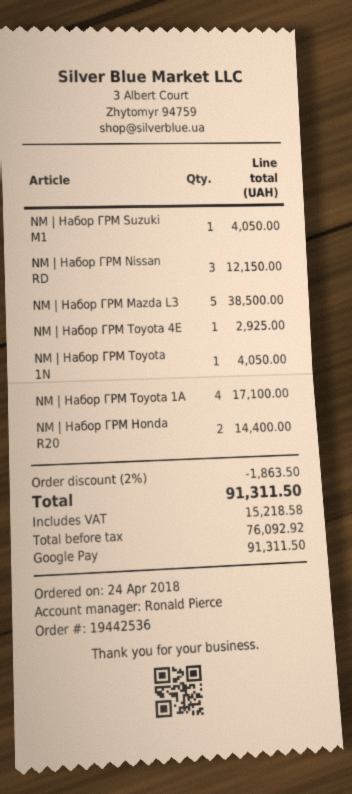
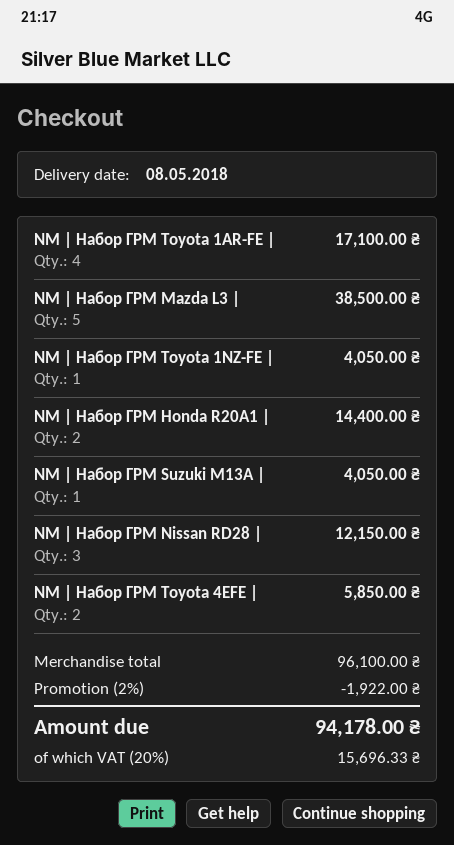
NM | Набор ГРМ Toyota 4E: 1 for 2925.00 -> 2 for 5850.00
discount: 2% = 1863.50 -> 2% = 1922.00
tax: 15218.58 -> 15696.33
total: 91311.50 -> 94178.00

